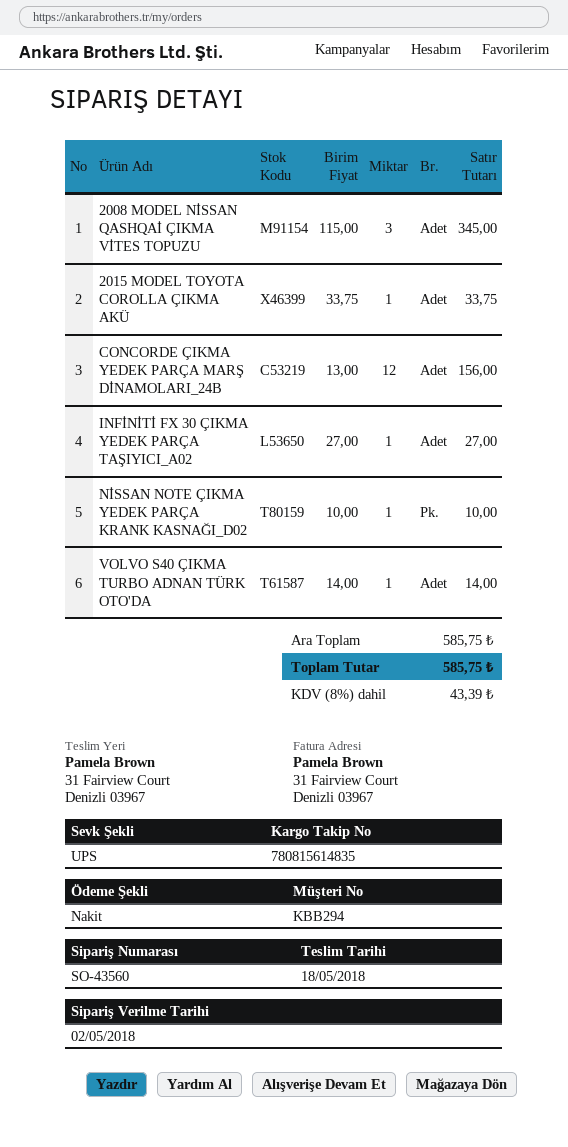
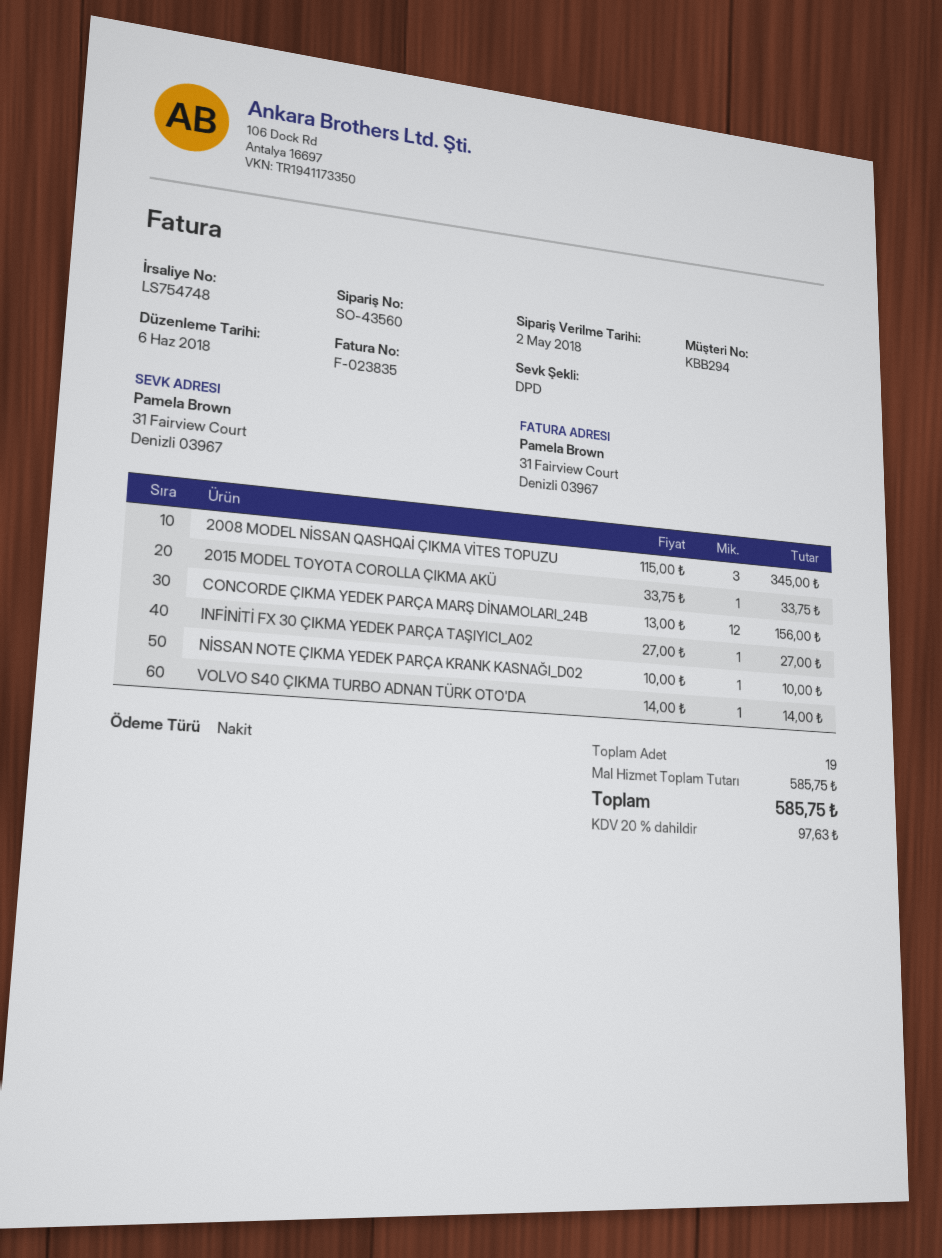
shipping method: UPS -> DPD
tax: 8% = 43.39 -> 20% = 97.63

